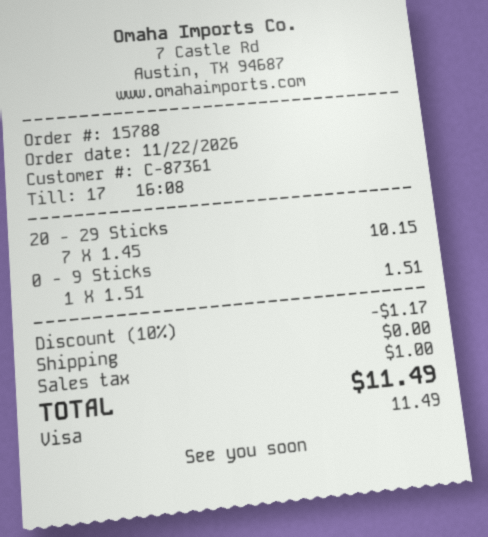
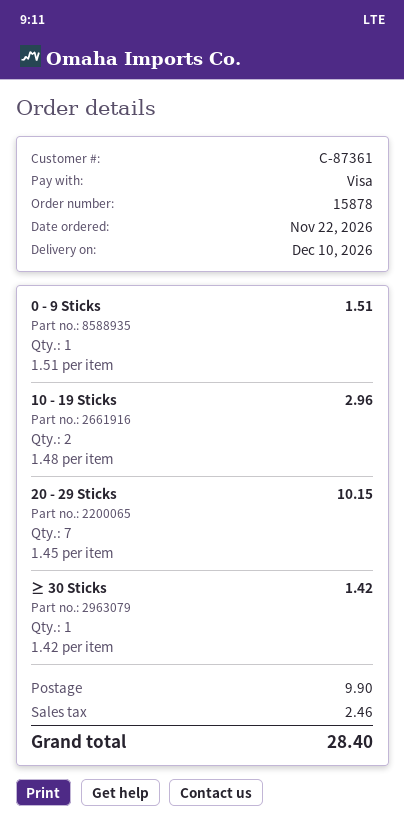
order number: 15788 -> 15878
10 - 19 Sticks: none -> 2 x 1.48 = 2.96
≥ 30 Sticks: none -> 1 x 1.42 = 1.42
discount: 10% = 1.17 -> none
shipping: 0.00 -> 9.90
tax: 1.00 -> 2.46
total: 11.49 -> 28.40

